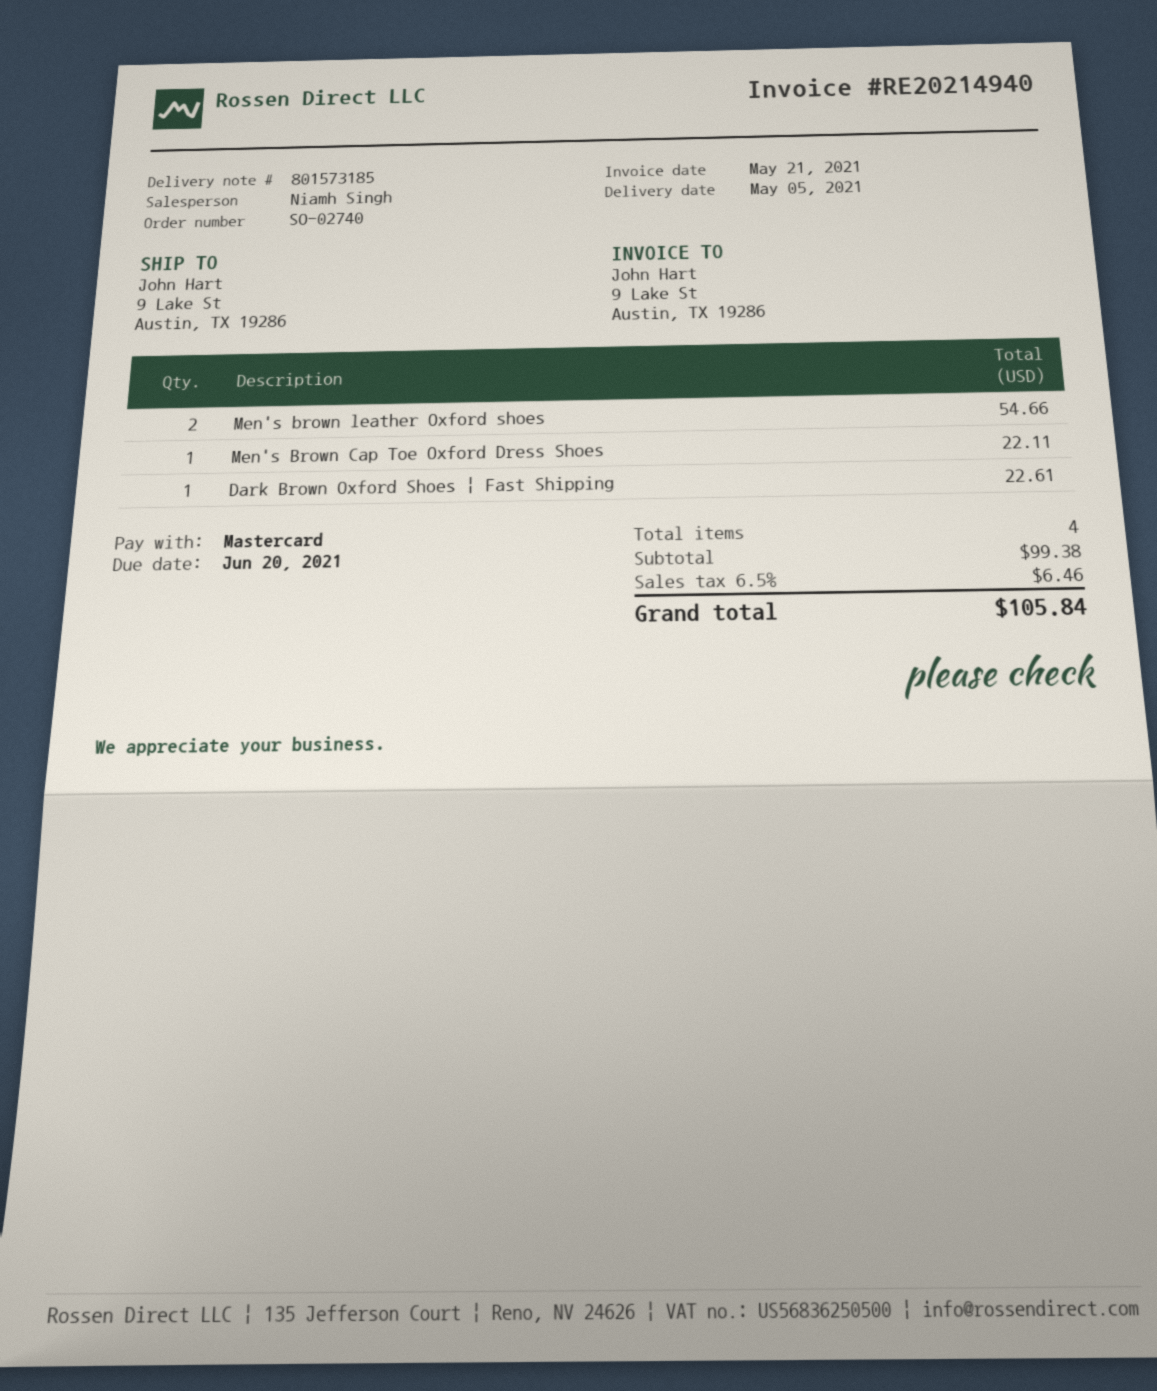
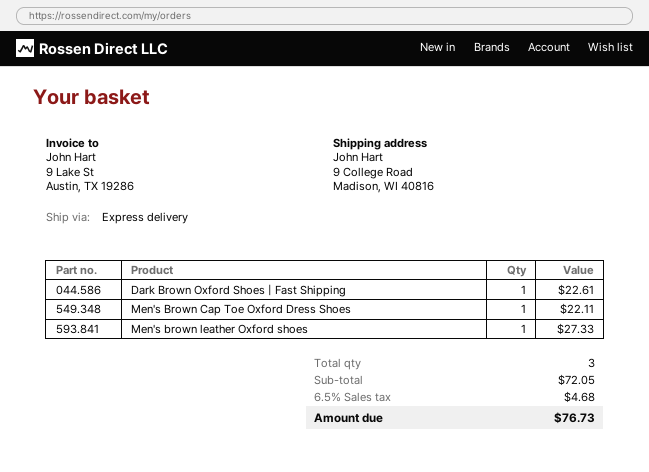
ship to: 9 Lake St, Austin, TX 19286 -> 9 College Road, Madison, WI 40816
Men's brown leather Oxford shoes: 2 for 54.66 -> 1 for 27.33
total quantity: 4 -> 3
subtotal: 99.38 -> 72.05
tax: 6.5% = 6.46 -> 6.5% = 4.68
total: 105.84 -> 76.73

